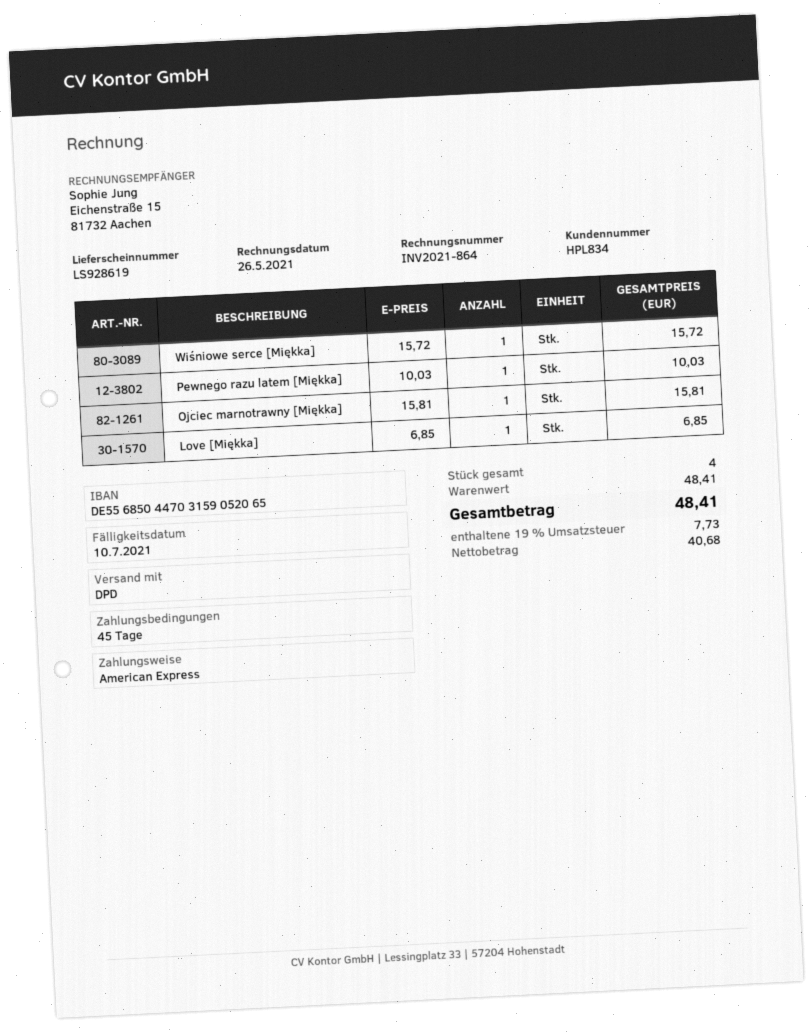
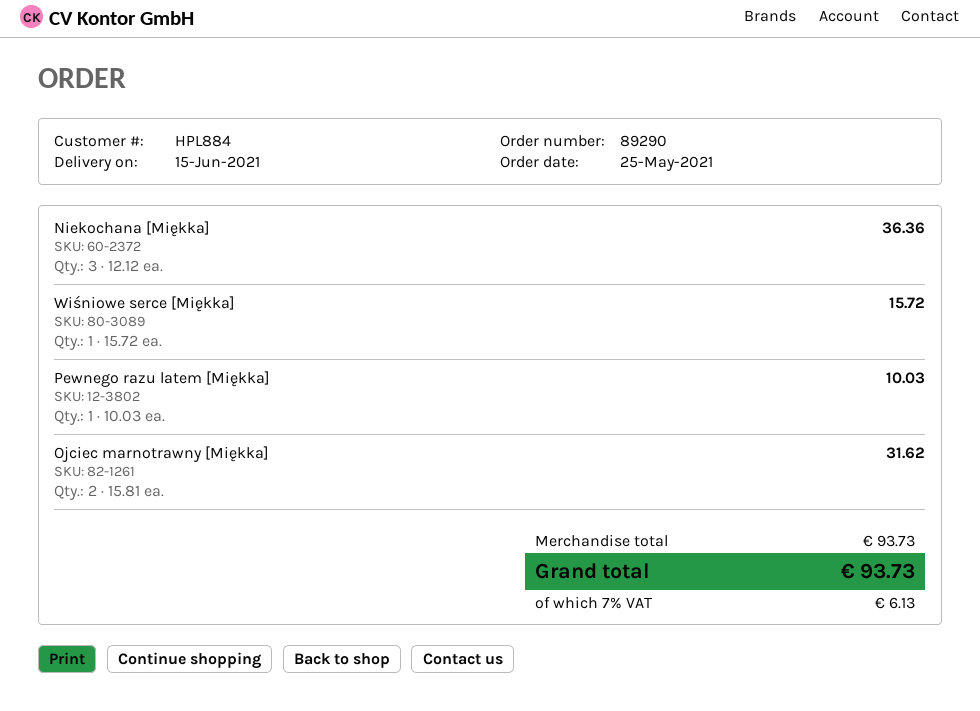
customer number: HPL834 -> HPL884
Ojciec marnotrawny [Miękka]: 1 x 15.81 = 15.81 -> 2 x 15.81 = 31.62
Love [Miękka]: 1 x 6.85 = 6.85 -> none
Niekochana [Miękka]: none -> 3 x 12.12 = 36.36
subtotal: 48.41 -> 93.73
tax: 19% = 7.73 -> 7% = 6.13
total: 48.41 -> 93.73

